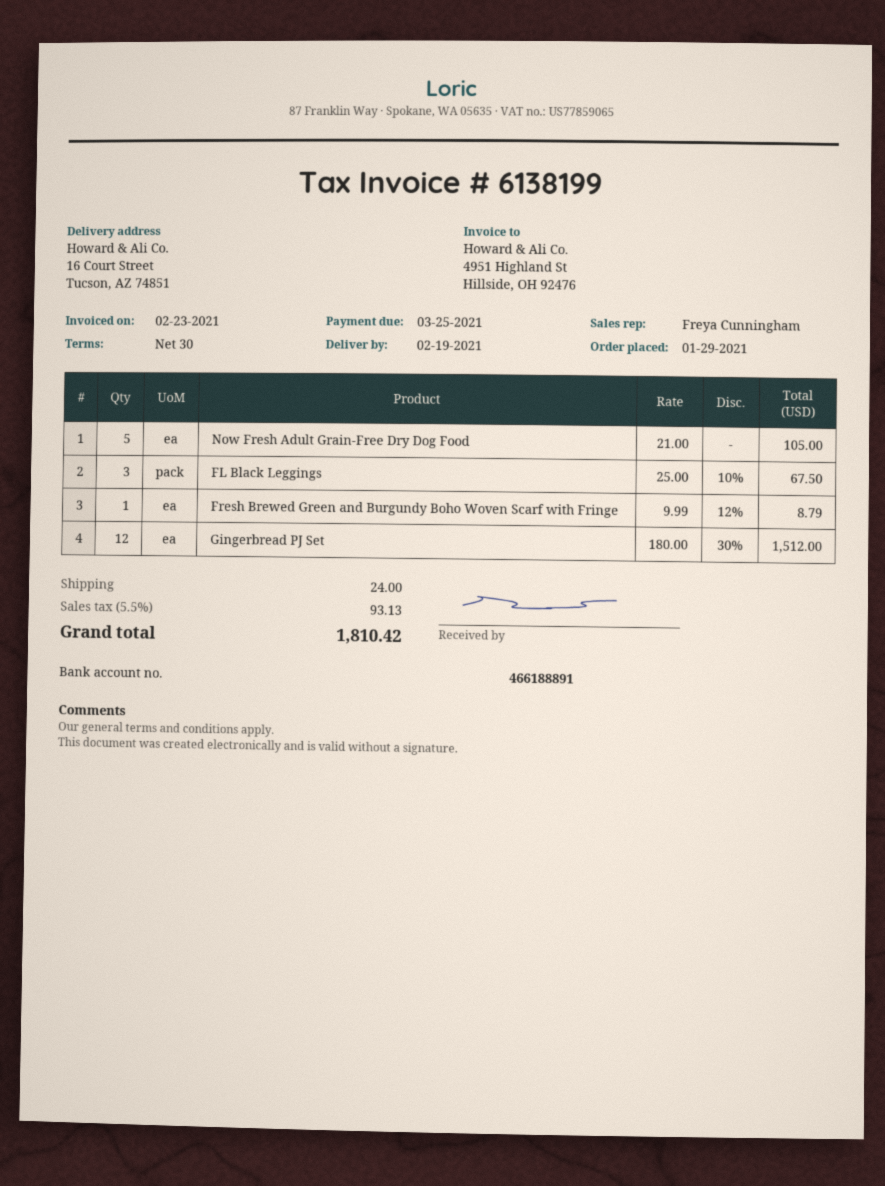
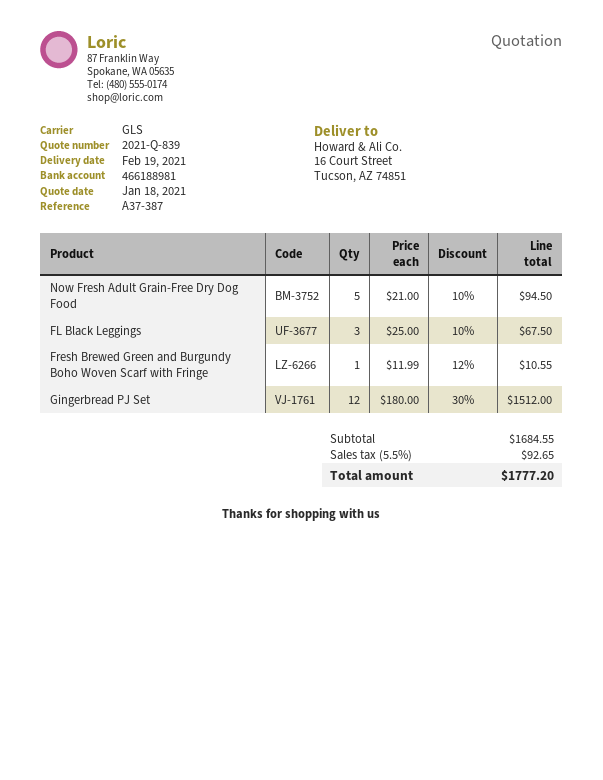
bank account: 466188891 -> 466188981
Now Fresh Adult Grain-Free Dry Dog Food: 5 x 21.00 = 105.00 -> 5 x 21.00 - 10% = 94.50
Fresh Brewed Green and Burgundy Boho Woven Scarf with Fringe: 1 x 9.99 - 12% = 8.79 -> 1 x 11.99 - 12% = 10.55
shipping: 24.00 -> none
tax: 5.5% = 93.13 -> 5.5% = 92.65
total: 1810.42 -> 1777.20

